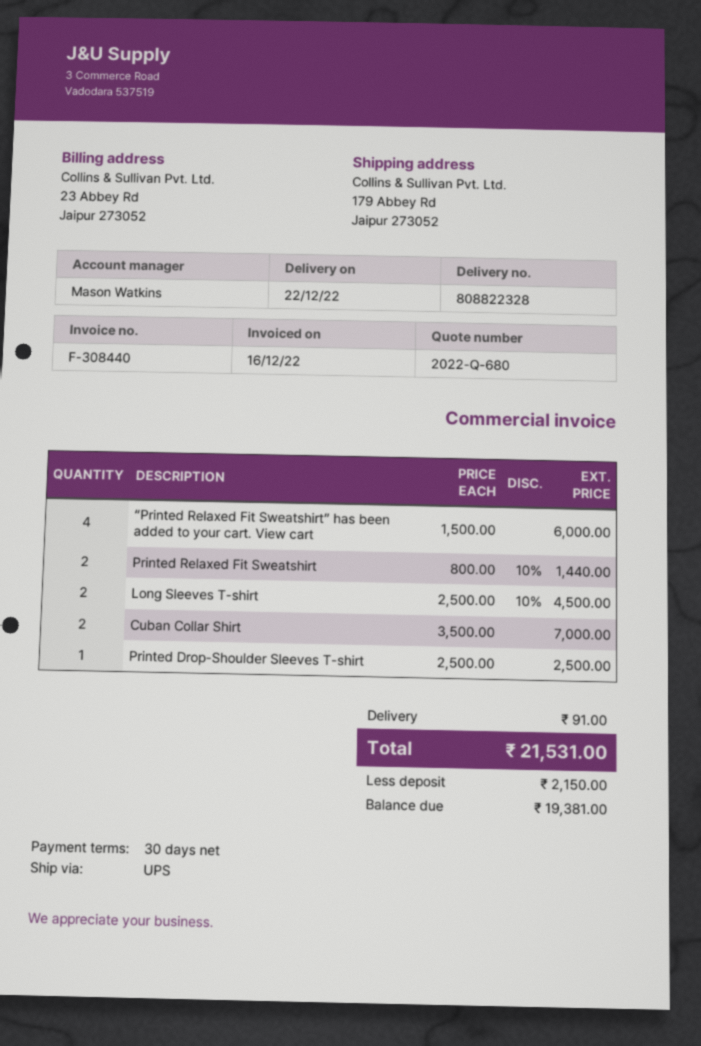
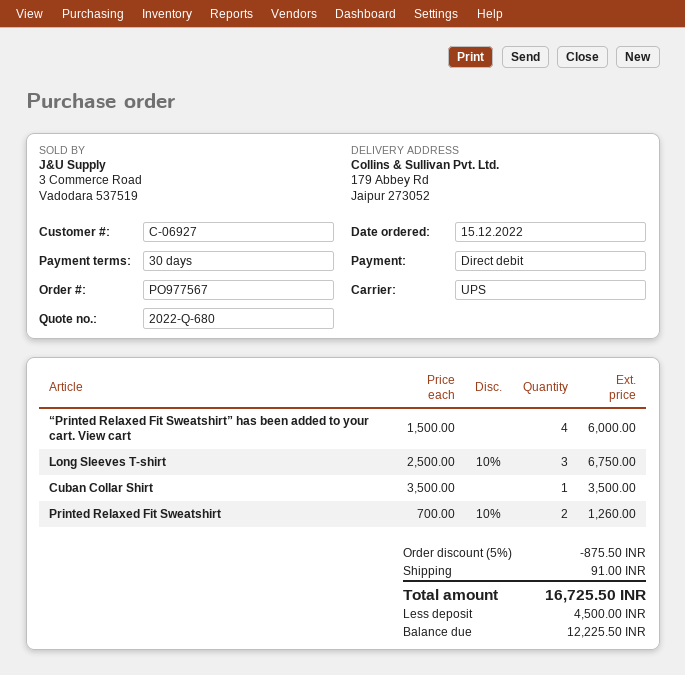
Printed Relaxed Fit Sweatshirt: 2 x 800.00 - 10% = 1440.00 -> 2 x 700.00 - 10% = 1260.00
Long Sleeves T-shirt: 2 x 2500.00 - 10% = 4500.00 -> 3 x 2500.00 - 10% = 6750.00
Cuban Collar Shirt: 2 x 3500.00 = 7000.00 -> 1 x 3500.00 = 3500.00
Printed Drop-Shoulder Sleeves T-shirt: 1 x 2500.00 = 2500.00 -> none
discount: none -> 5% = 875.50
total: 21531.00 -> 16725.50
deposit: 2150.00 -> 4500.00
balance: 19381.00 -> 12225.50

